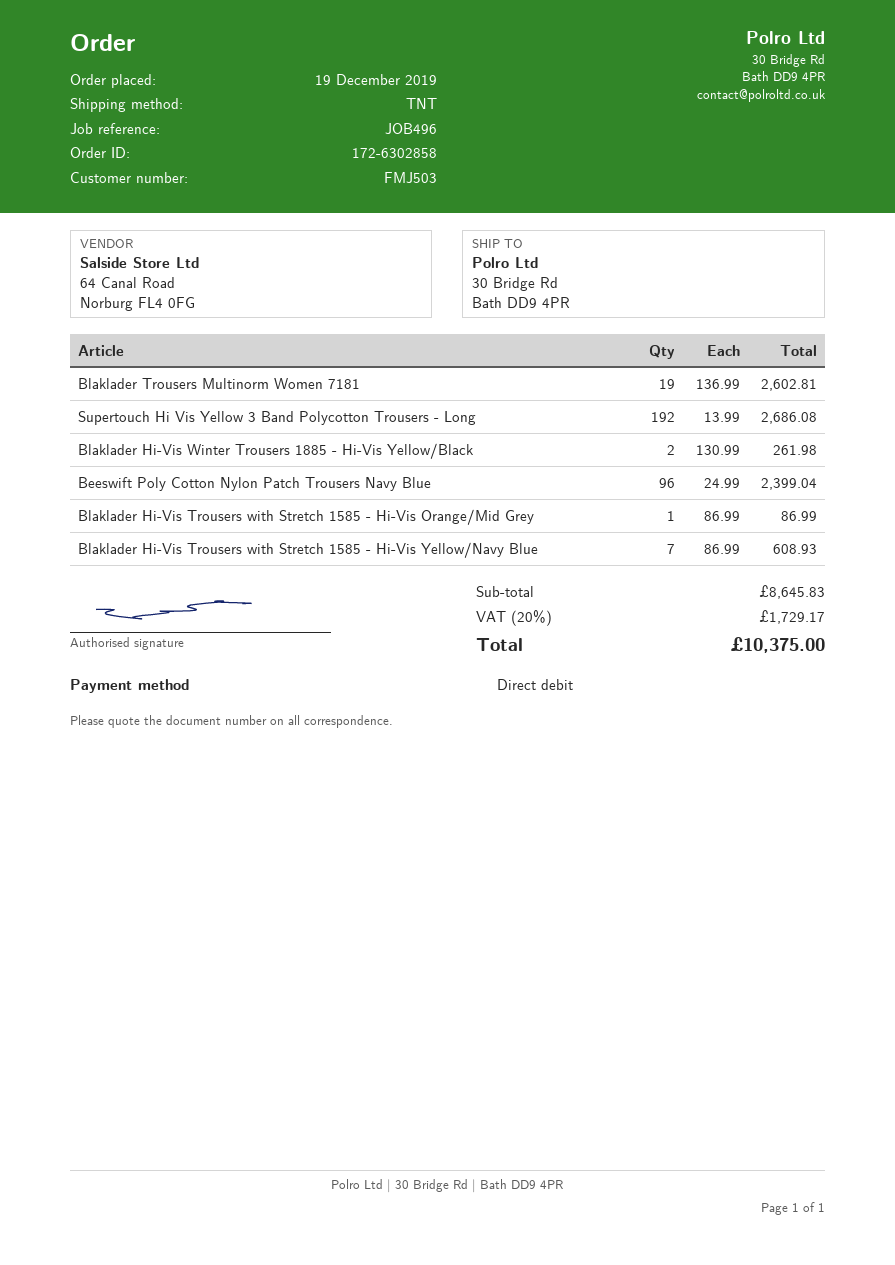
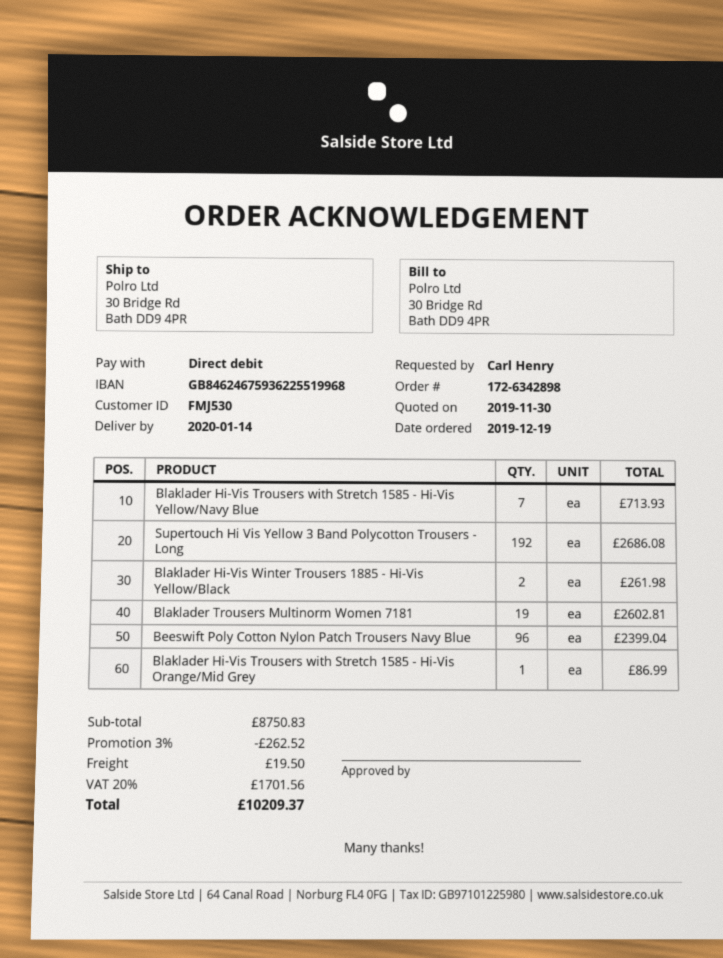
order number: 172-6302858 -> 172-6342898
customer number: FMJ503 -> FMJ530
Blaklader Hi-Vis Trousers with Stretch 1585 - Hi-Vis Yellow/Navy Blue: 7 for 608.93 -> 7 for 713.93
subtotal: 8645.83 -> 8750.83
discount: none -> 3% = 262.52
shipping: none -> 19.50
tax: 20% = 1729.17 -> 20% = 1701.56
total: 10375.00 -> 10209.37

